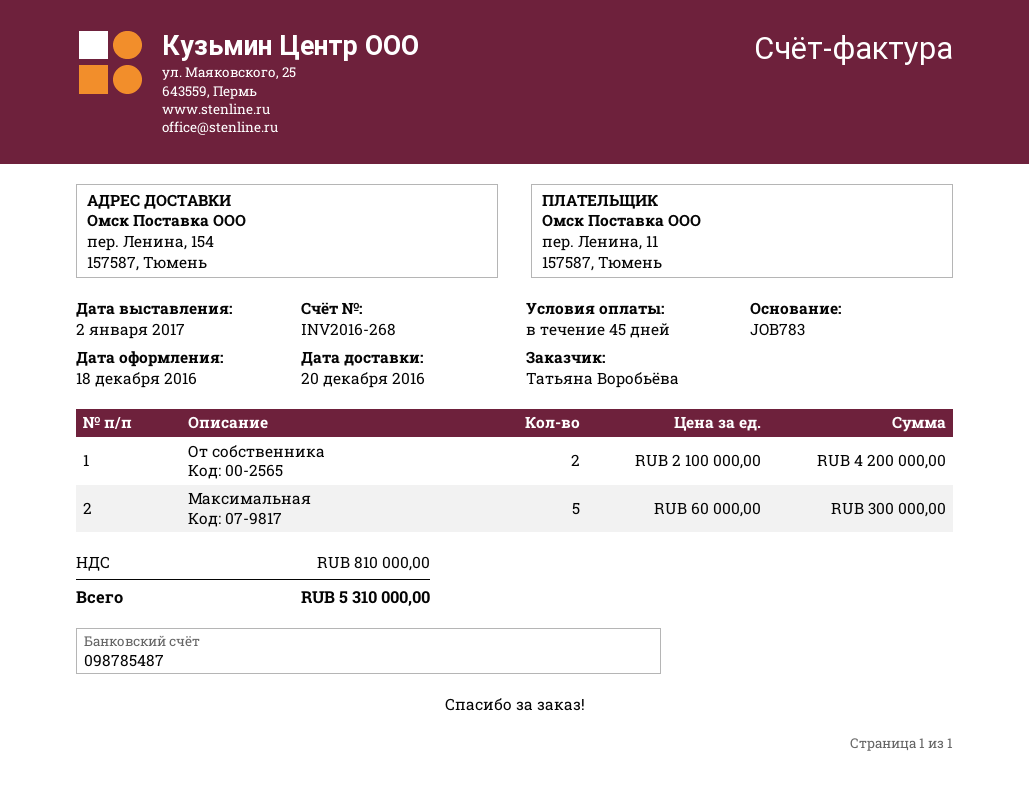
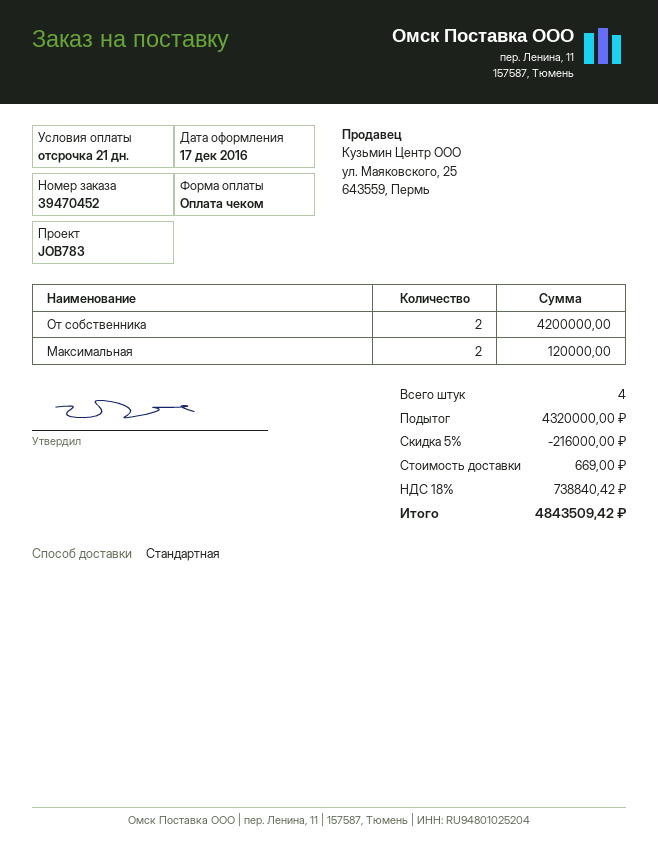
order date: 2016-12-18 -> 2016-12-17
payment terms: 45 days -> 21 days
Максимальная: 5 for 300000.00 -> 2 for 120000.00
discount: none -> 5% = 216000.00
shipping: none -> 669.00
tax: 810000.00 -> 738840.42
total: 5310000.00 -> 4843509.42

